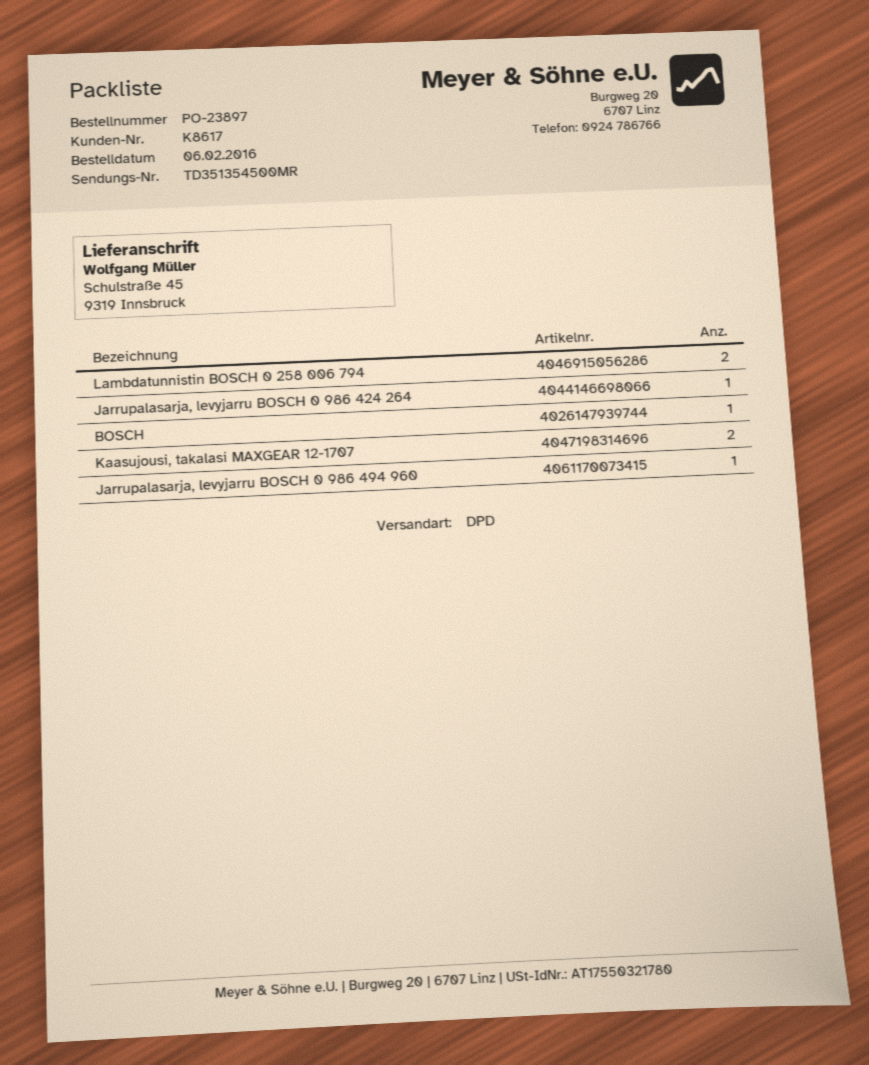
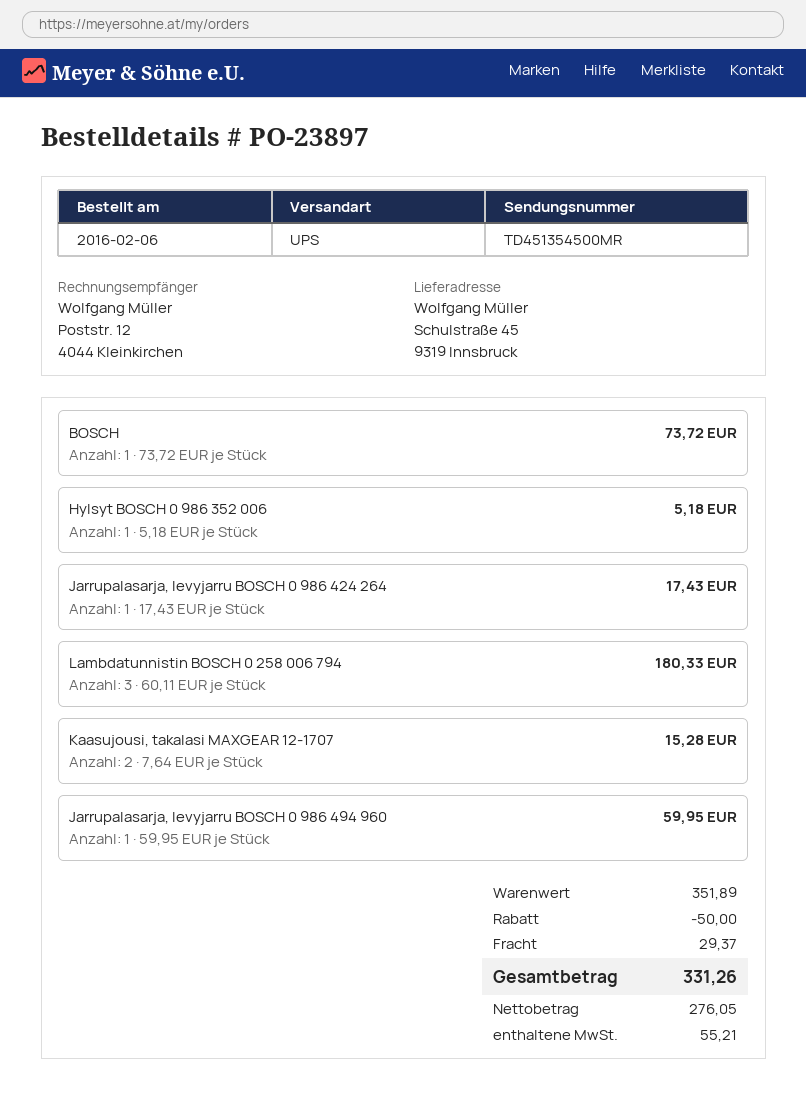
shipping method: DPD -> UPS
tracking number: TD351354500MR -> TD451354500MR
Lambdatunnistin BOSCH 0 258 006 794: 2 -> 3
Hylsyt BOSCH 0 986 352 006: none -> 1

